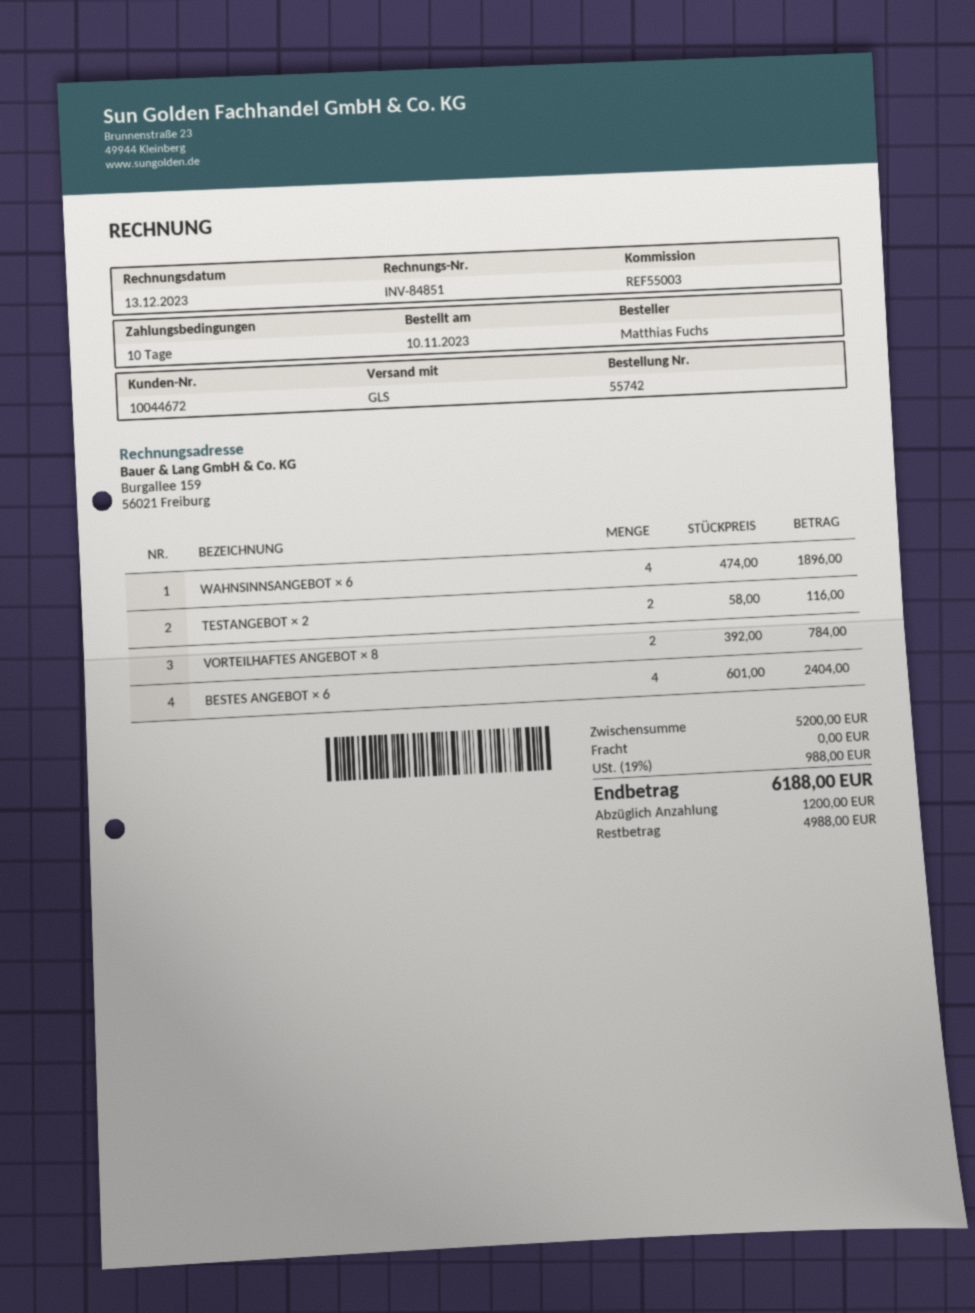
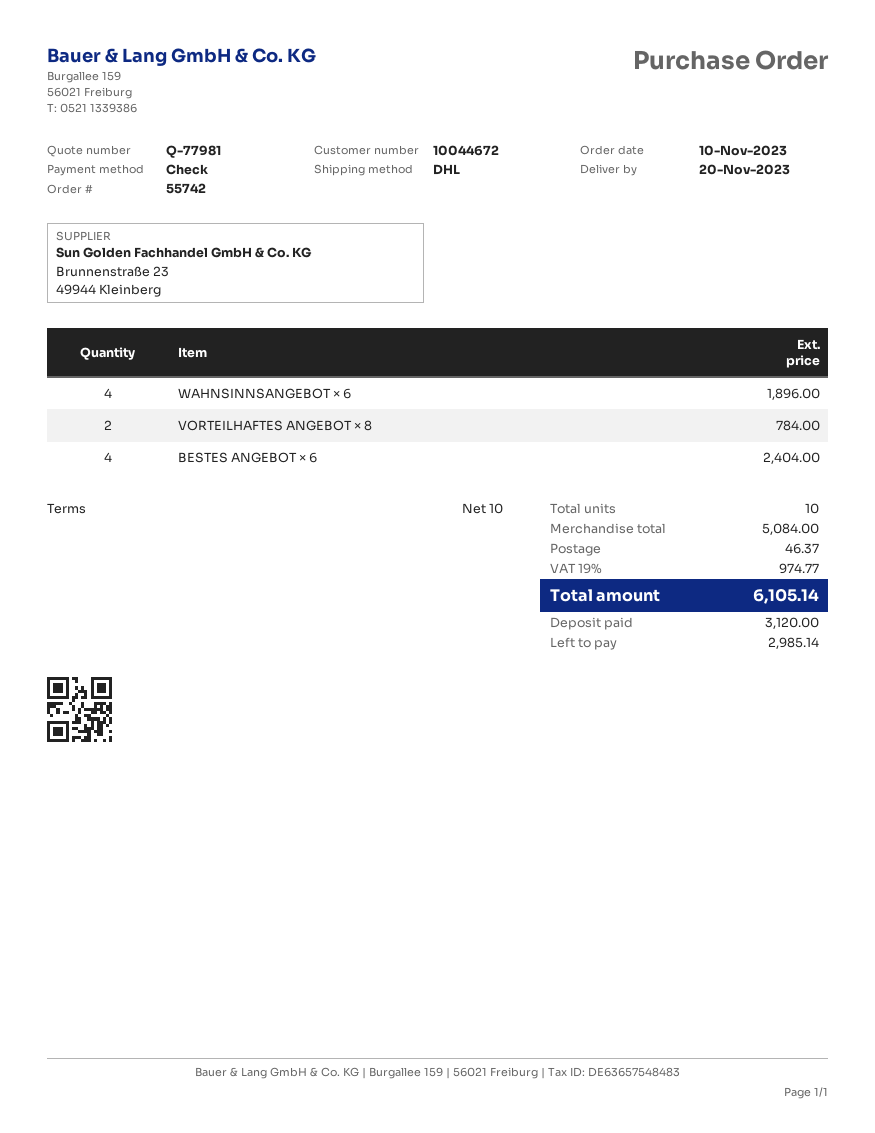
shipping method: GLS -> DHL
TESTANGEBOT × 2: 2 for 116.00 -> none
subtotal: 5200.00 -> 5084.00
shipping: 0.00 -> 46.37
tax: 19% = 988.00 -> 19% = 974.77
total: 6188.00 -> 6105.14
deposit: 1200.00 -> 3120.00
balance: 4988.00 -> 2985.14

